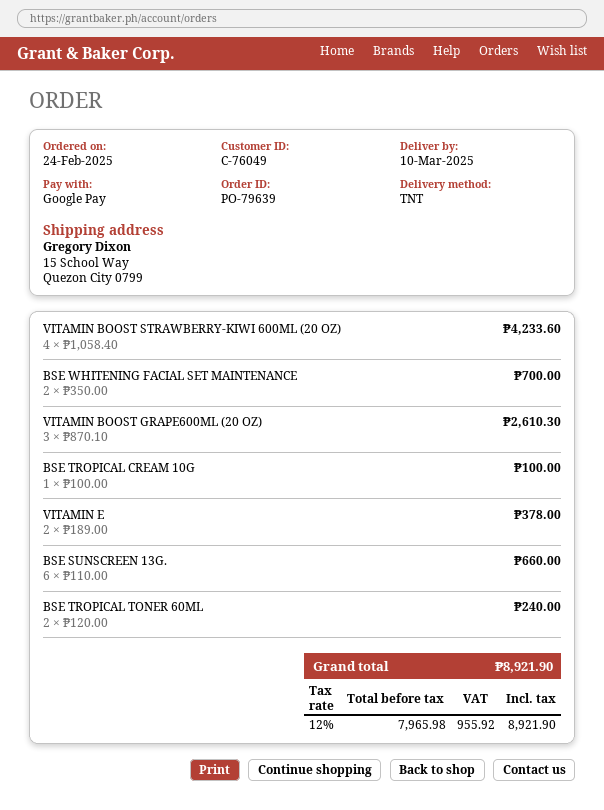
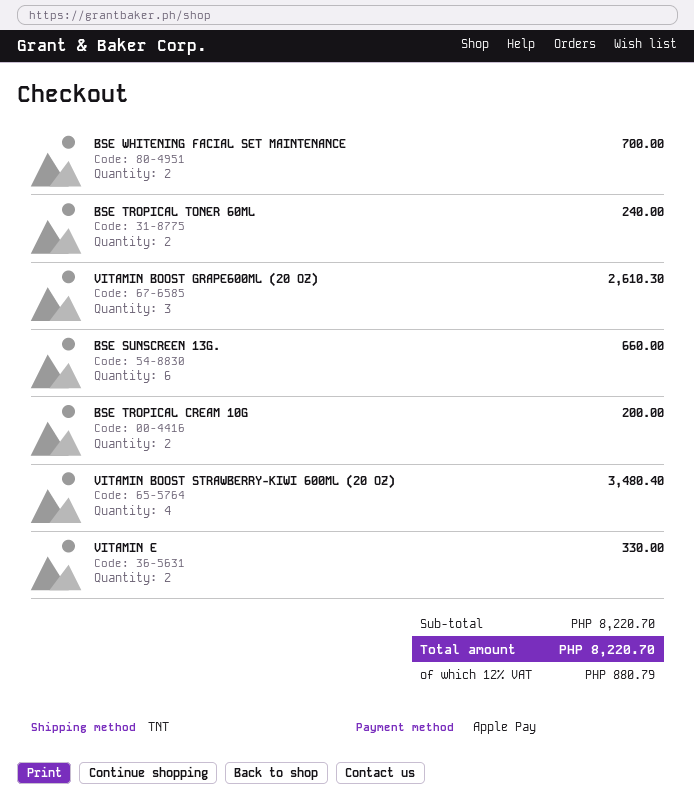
payment method: Google Pay -> Apple Pay
VITAMIN BOOST STRAWBERRY-KIWI 600ML (20 OZ): 4 for 4233.60 -> 4 for 3480.40
BSE TROPICAL CREAM 10G: 1 for 100.00 -> 2 for 200.00
VITAMIN E: 2 for 378.00 -> 2 for 330.00
tax: 12% = 955.92 -> 12% = 880.79
total: 8921.90 -> 8220.70

